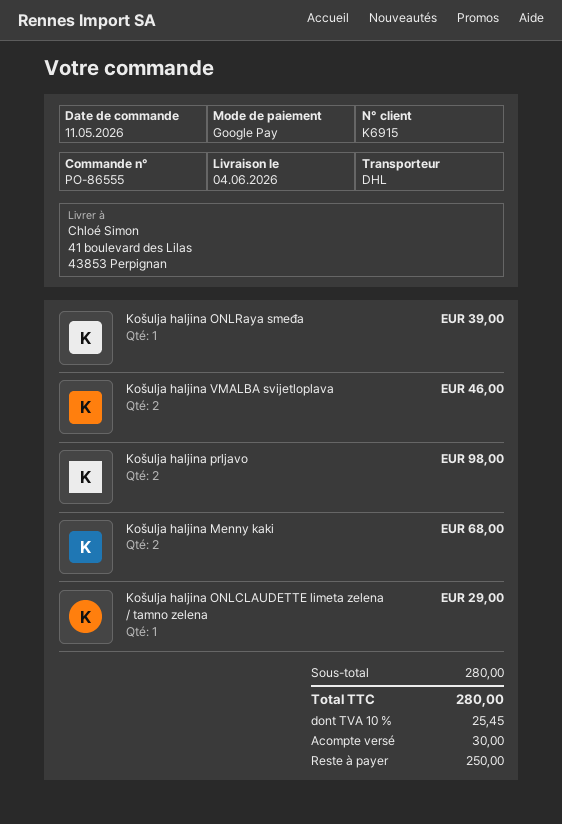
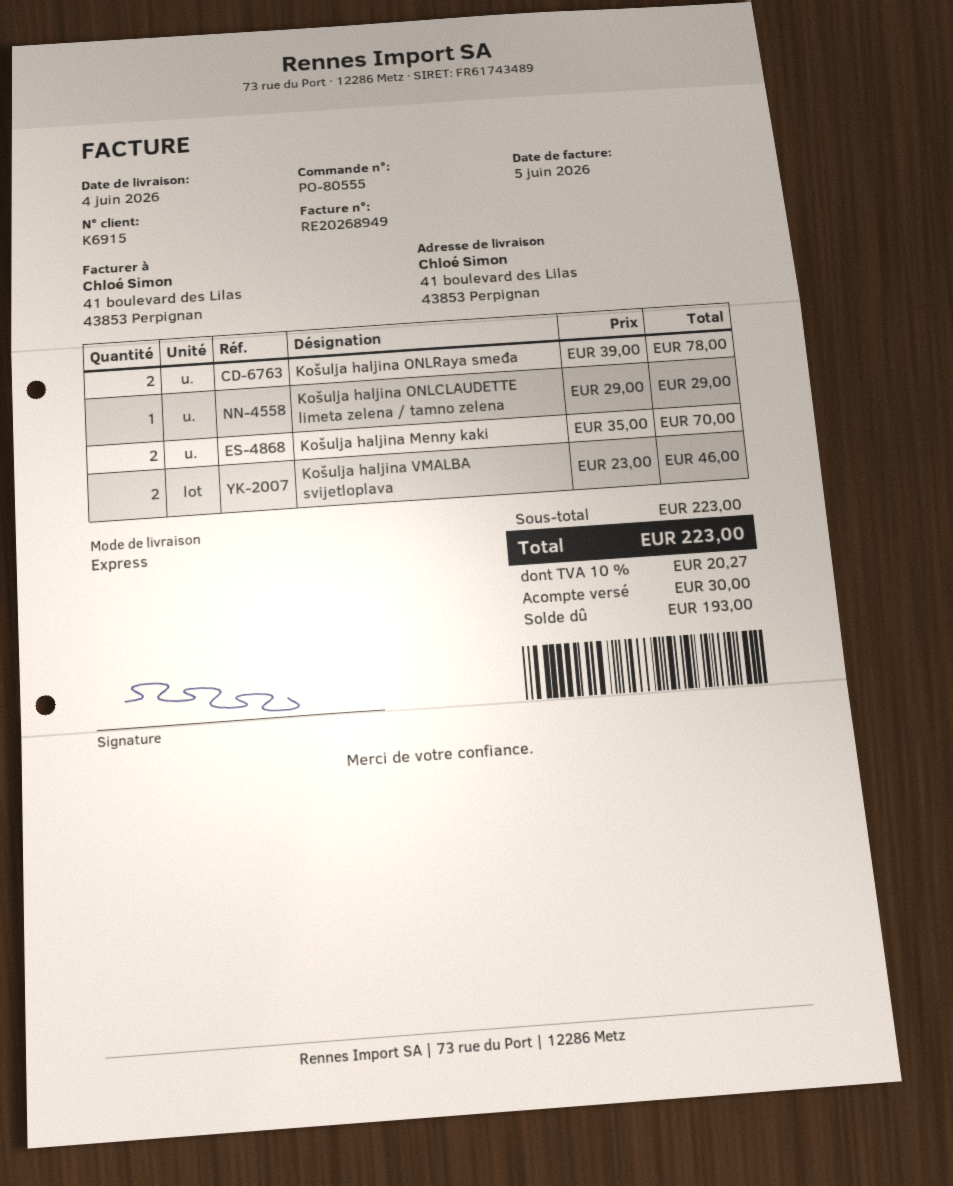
order number: PO-86555 -> PO-80555
shipping method: DHL -> express
Košulja haljina ONLRaya smeđa: 1 for 39.00 -> 2 for 78.00
Košulja haljina prljavo: 2 for 98.00 -> none
Košulja haljina Menny kaki: 2 for 68.00 -> 2 for 70.00
subtotal: 280.00 -> 223.00
tax: 10% = 25.45 -> 10% = 20.27
total: 280.00 -> 223.00
balance: 250.00 -> 193.00

